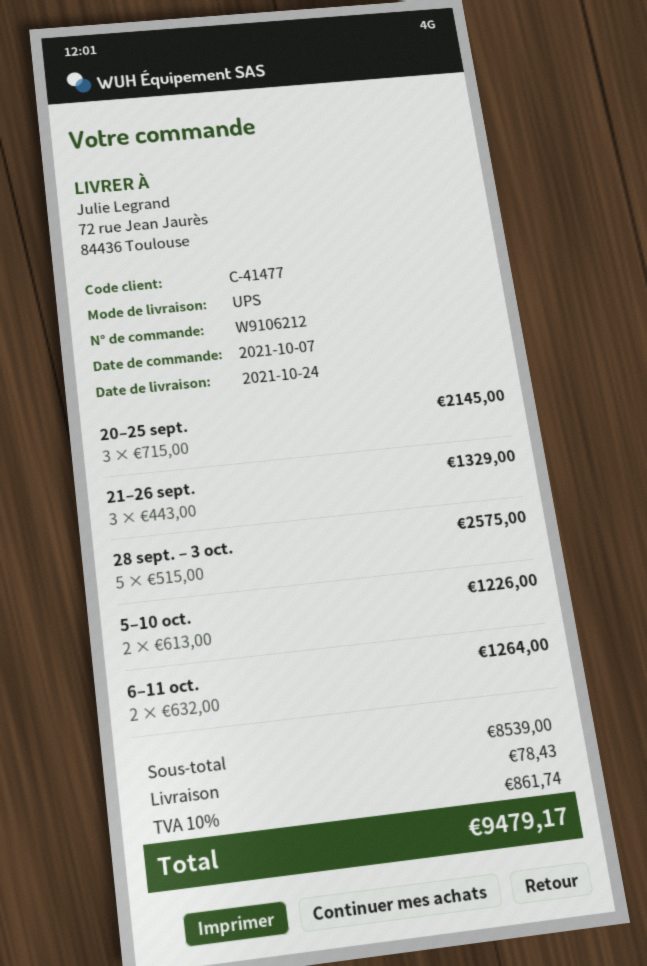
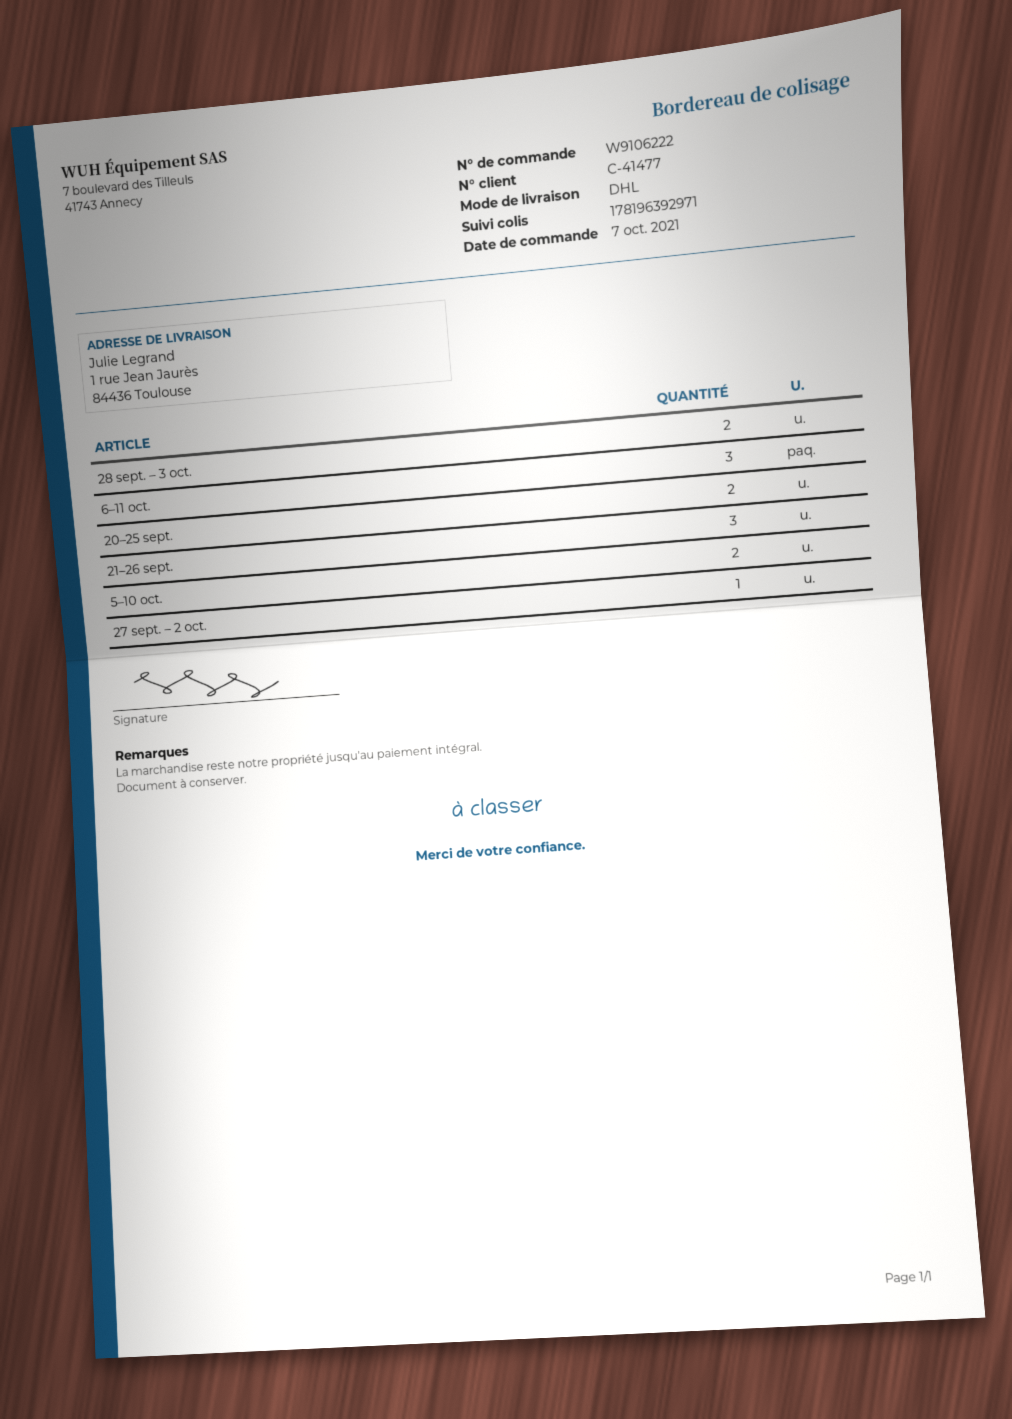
order number: W9106212 -> W9106222
shipping method: UPS -> DHL
ship to: 72 rue Jean Jaurès, 84436 Toulouse -> 1 rue Jean Jaurès, 84436 Toulouse
20–25 sept.: 3 -> 2
28 sept. – 3 oct.: 5 -> 2
6–11 oct.: 2 -> 3
27 sept. – 2 oct.: none -> 1

